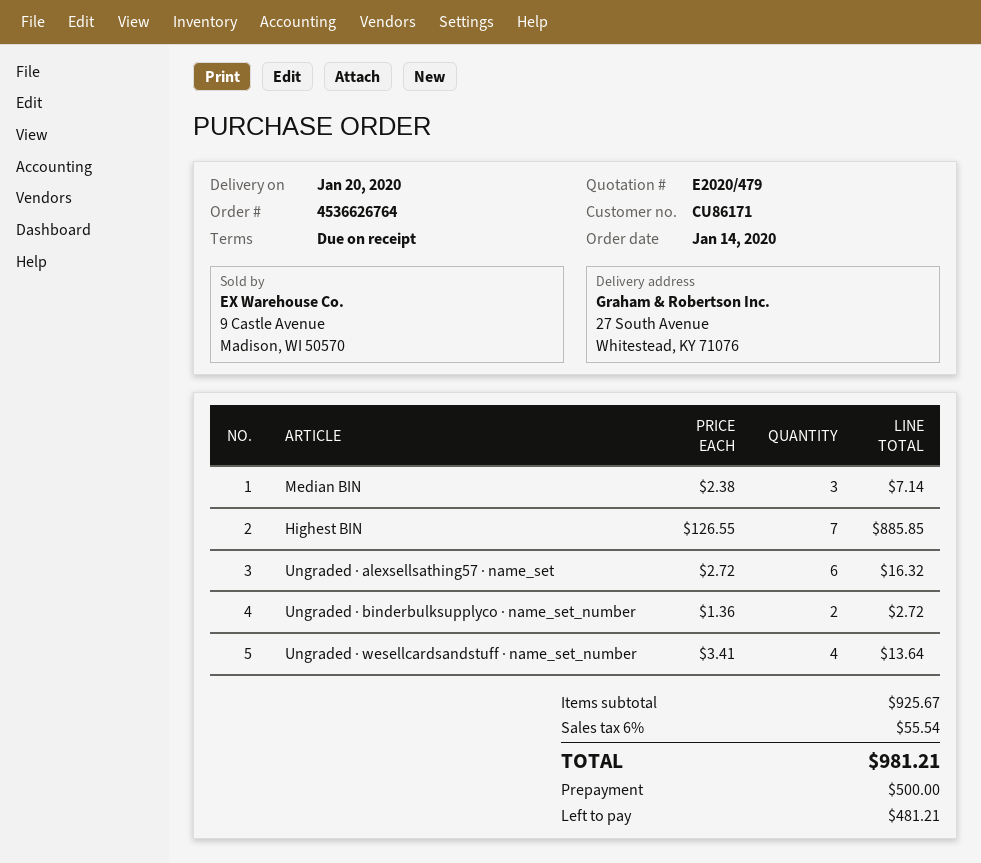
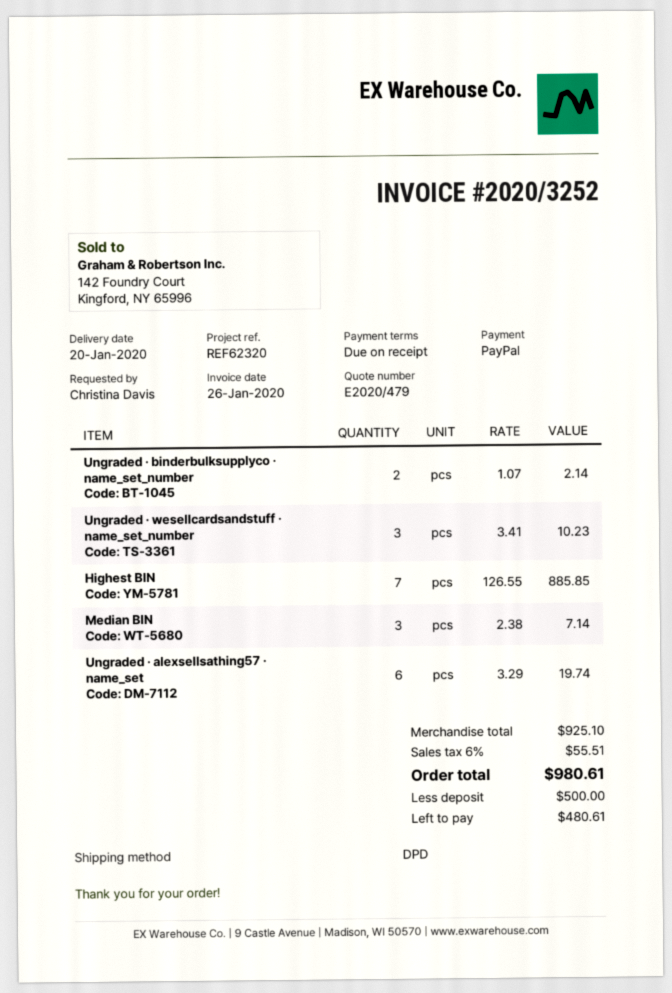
Ungraded · alexsellsathing57 · name_set: 6 x 2.72 = 16.32 -> 6 x 3.29 = 19.74
Ungraded · binderbulksupplyco · name_set_number: 2 x 1.36 = 2.72 -> 2 x 1.07 = 2.14
Ungraded · wesellcardsandstuff · name_set_number: 4 x 3.41 = 13.64 -> 3 x 3.41 = 10.23
subtotal: 925.67 -> 925.10
tax: 6% = 55.54 -> 6% = 55.51
total: 981.21 -> 980.61
balance: 481.21 -> 480.61

